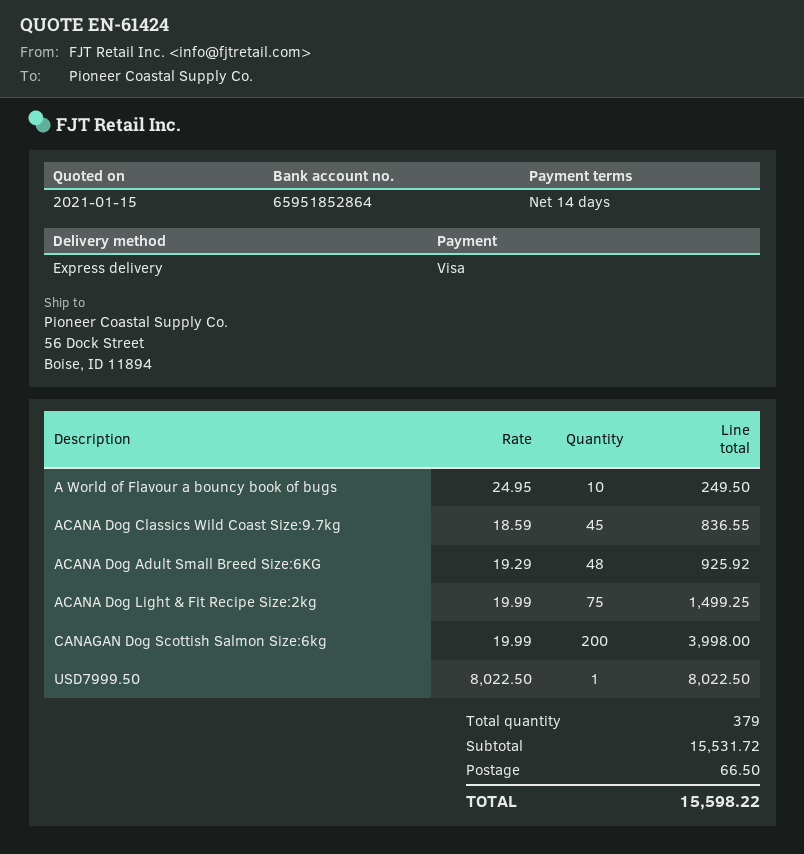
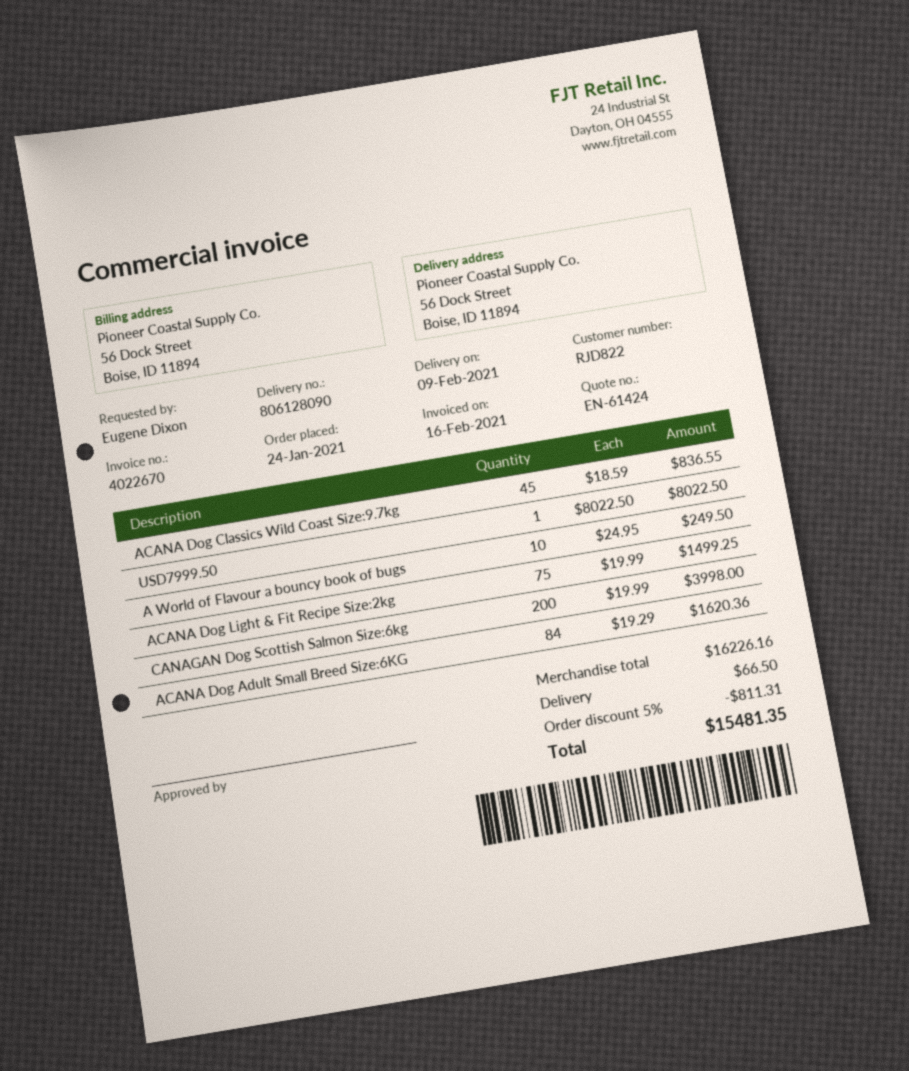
ACANA Dog Adult Small Breed Size:6KG: 48 x 19.29 = 925.92 -> 84 x 19.29 = 1620.36
subtotal: 15531.72 -> 16226.16
discount: none -> 5% = 811.31
total: 15598.22 -> 15481.35

